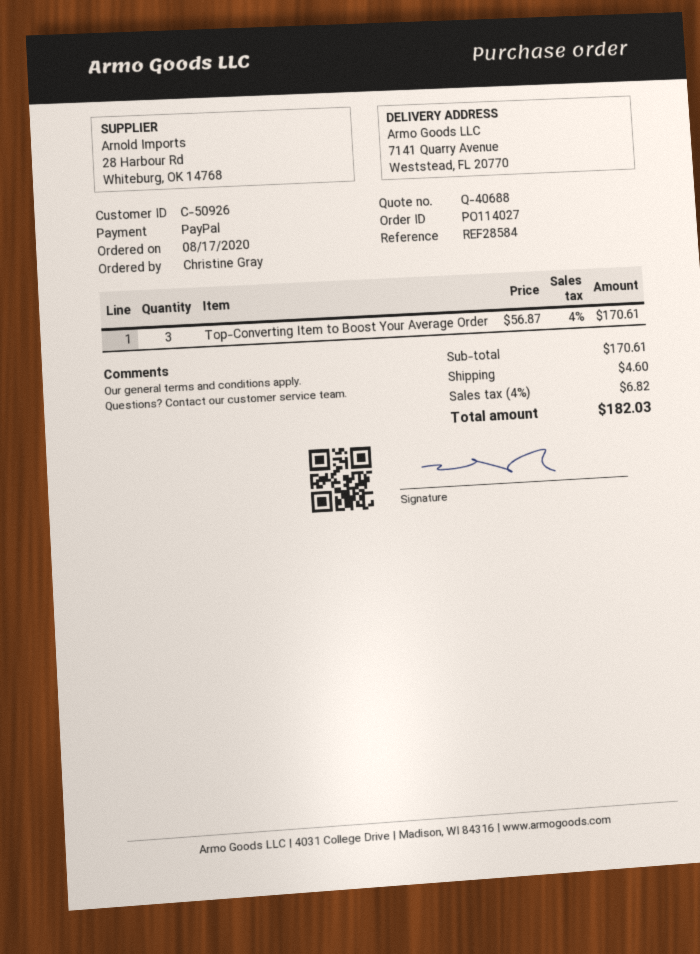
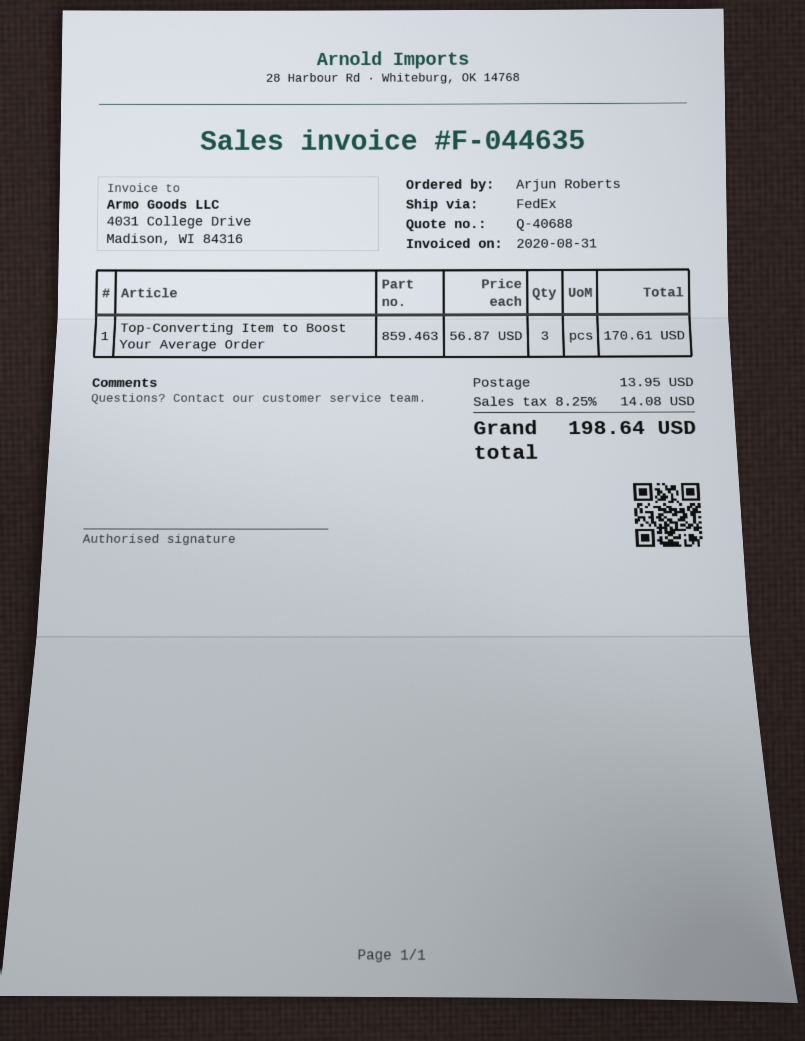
ordered by: Christine Gray -> Arjun Roberts
shipping: 4.60 -> 13.95
tax: 4% = 6.82 -> 8.25% = 14.08
total: 182.03 -> 198.64

